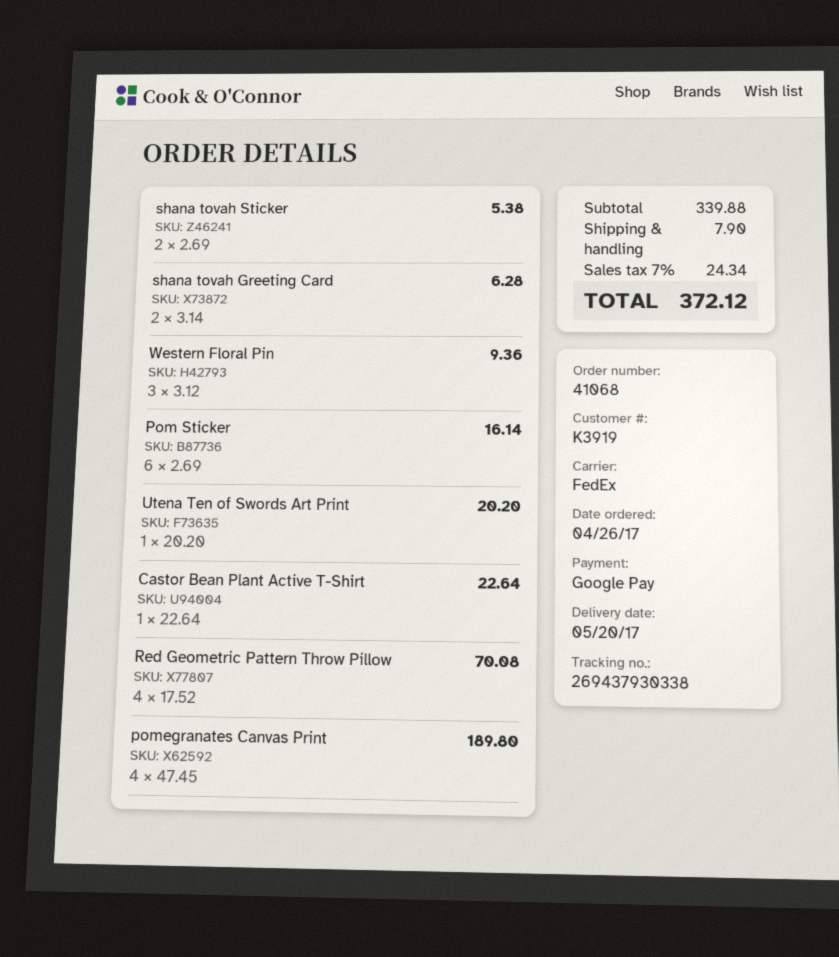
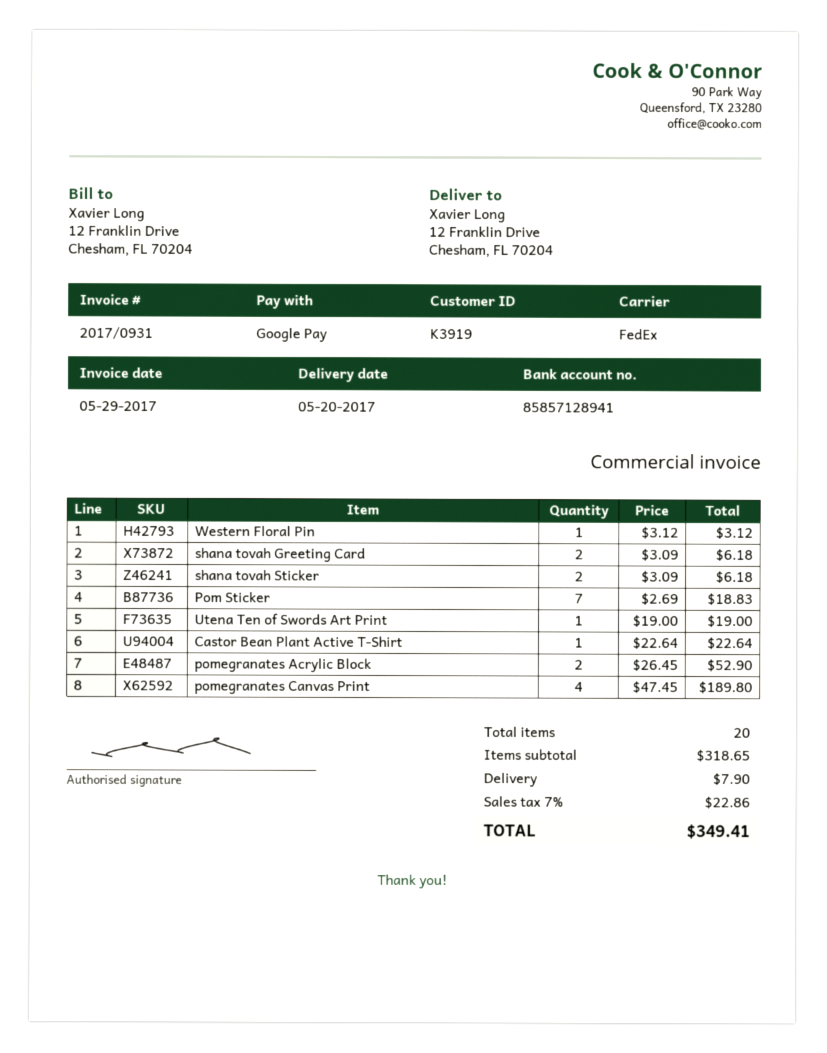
shana tovah Sticker: 2 x 2.69 = 5.38 -> 2 x 3.09 = 6.18
shana tovah Greeting Card: 2 x 3.14 = 6.28 -> 2 x 3.09 = 6.18
Western Floral Pin: 3 x 3.12 = 9.36 -> 1 x 3.12 = 3.12
Pom Sticker: 6 x 2.69 = 16.14 -> 7 x 2.69 = 18.83
Utena Ten of Swords Art Print: 1 x 20.20 = 20.20 -> 1 x 19.00 = 19.00
Red Geometric Pattern Throw Pillow: 4 x 17.52 = 70.08 -> none
pomegranates Acrylic Block: none -> 2 x 26.45 = 52.90
subtotal: 339.88 -> 318.65
tax: 7% = 24.34 -> 7% = 22.86
total: 372.12 -> 349.41

